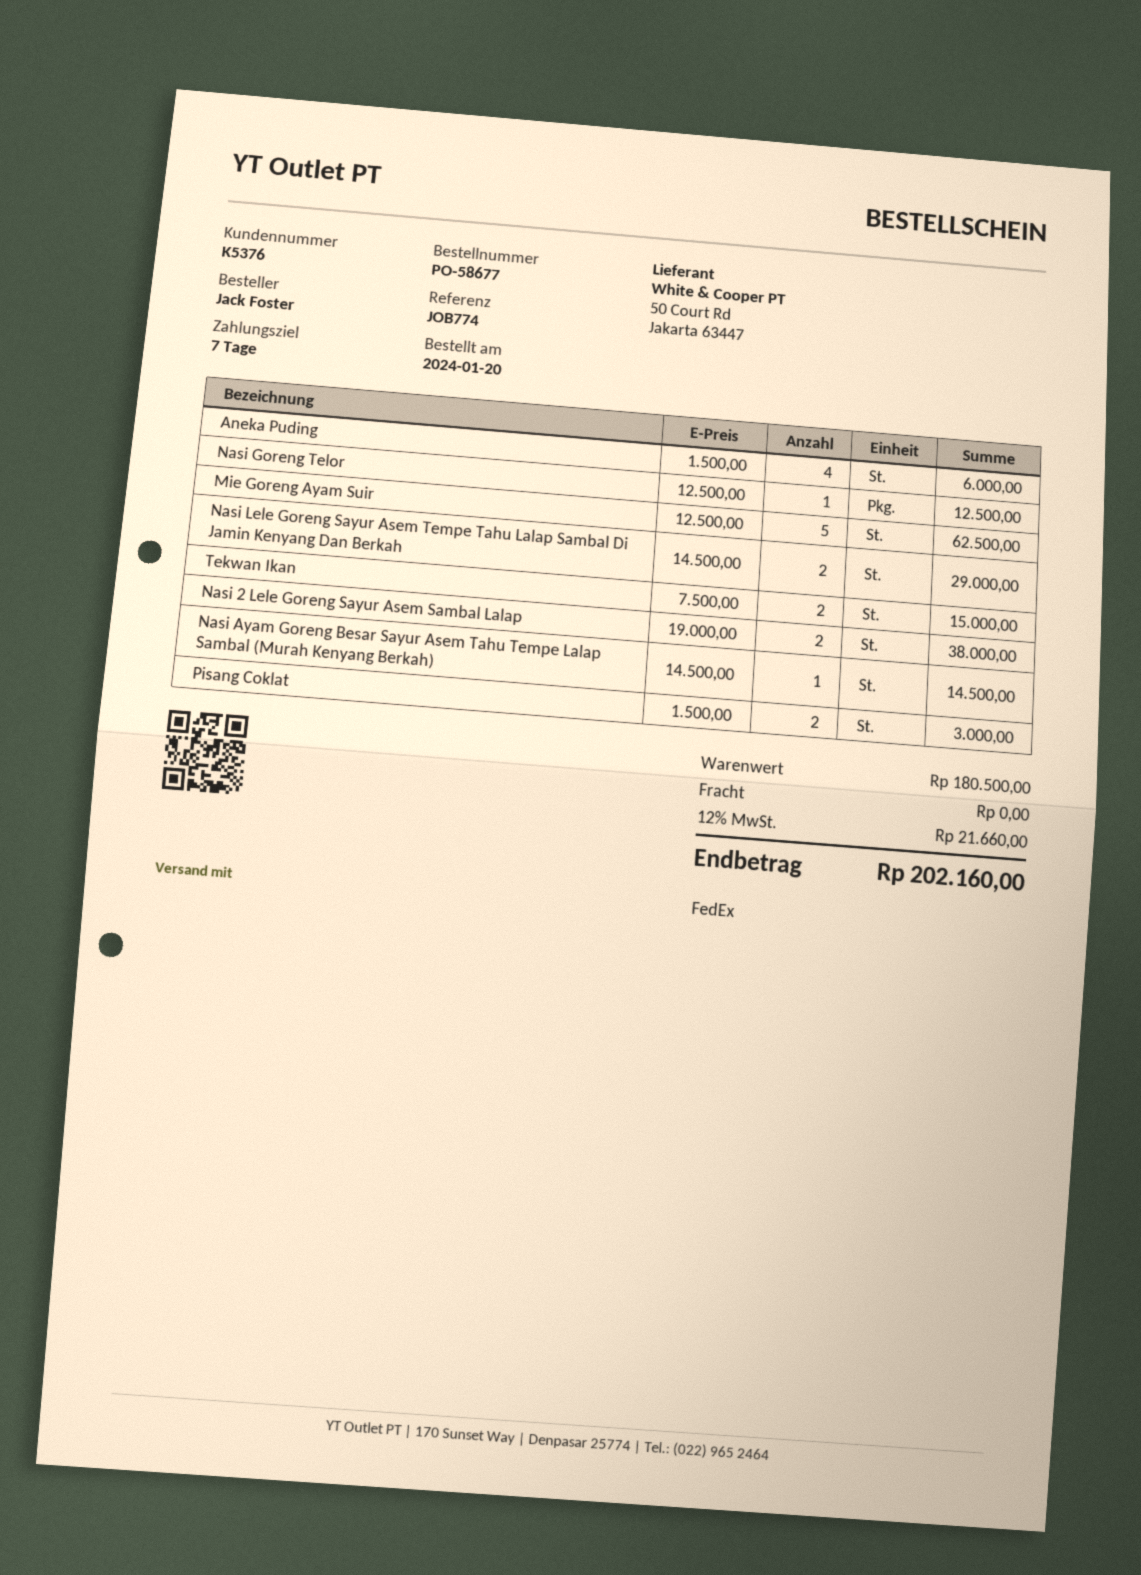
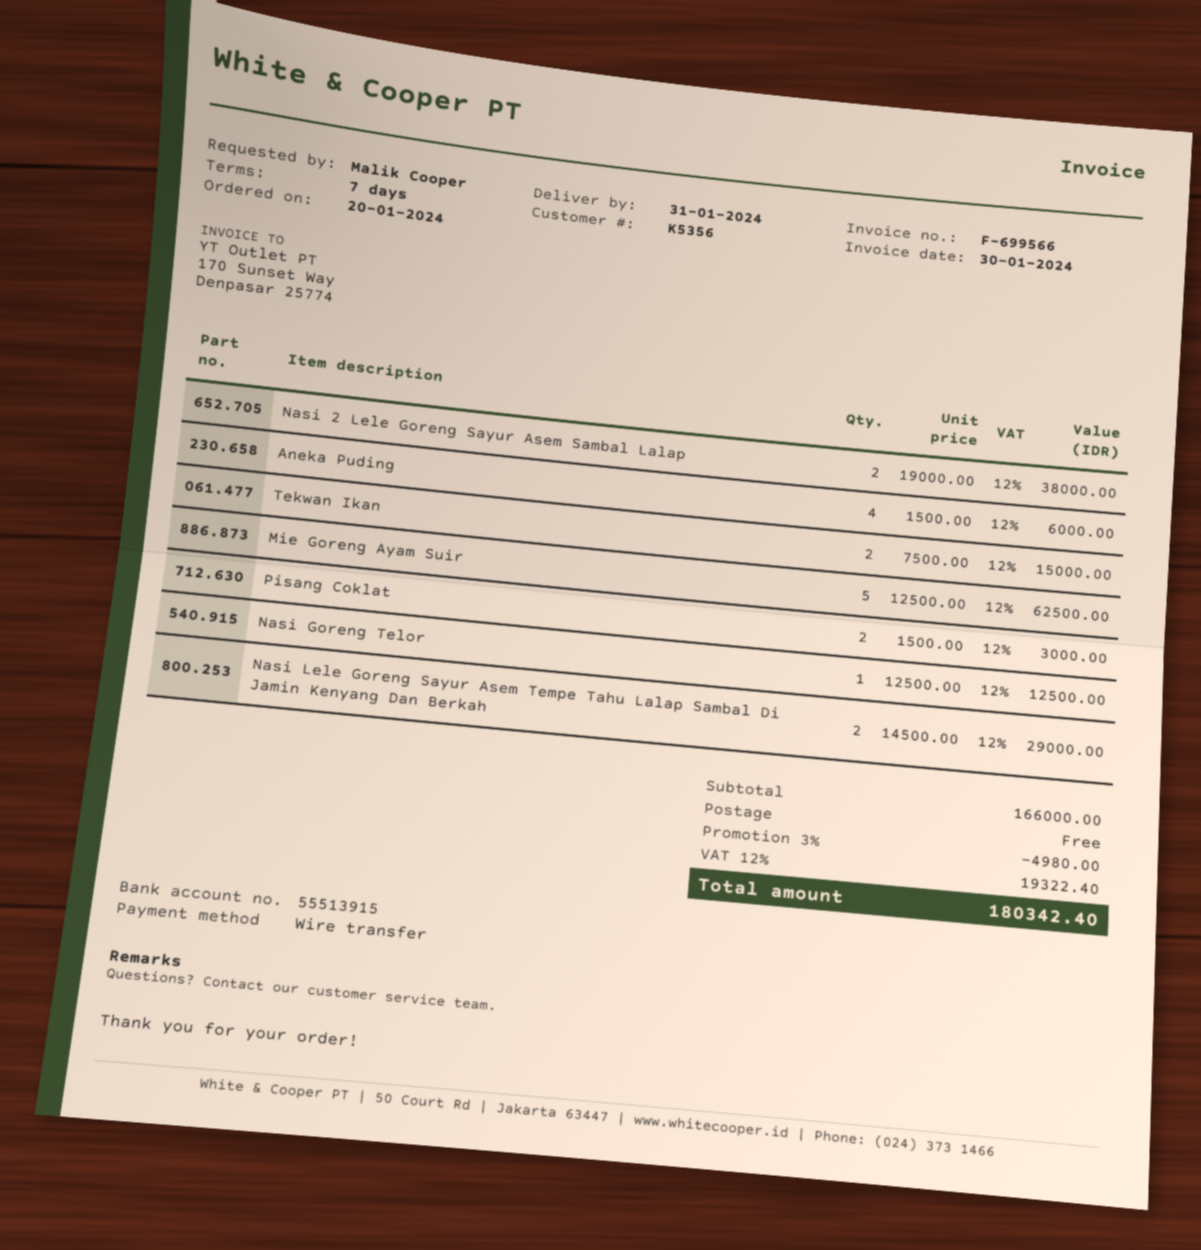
customer number: K5376 -> K5356
ordered by: Jack Foster -> Malik Cooper
Nasi Ayam Goreng Besar Sayur Asem Tahu Tempe Lalap Sambal (Murah Kenyang Berkah): 1 x 14500.00 = 14500.00 -> none
subtotal: 180500.00 -> 166000.00
discount: none -> 3% = 4980.00
tax: 12% = 21660.00 -> 12% = 19322.40
total: 202160.00 -> 180342.40

